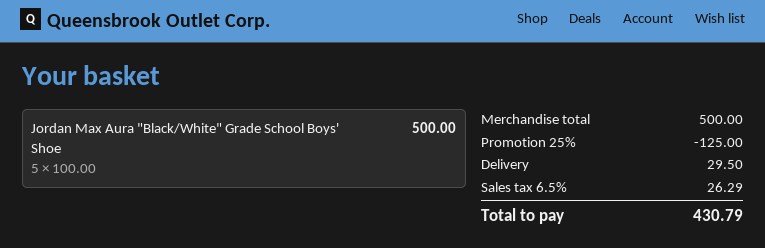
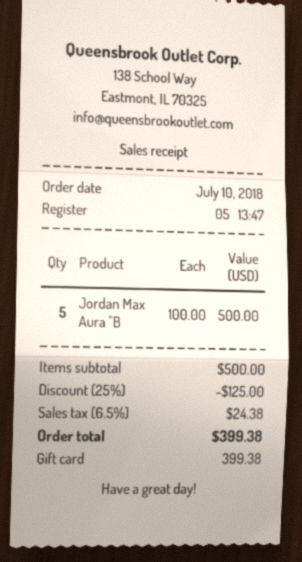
shipping: 29.50 -> none
tax: 6.5% = 26.29 -> 6.5% = 24.38
total: 430.79 -> 399.38

